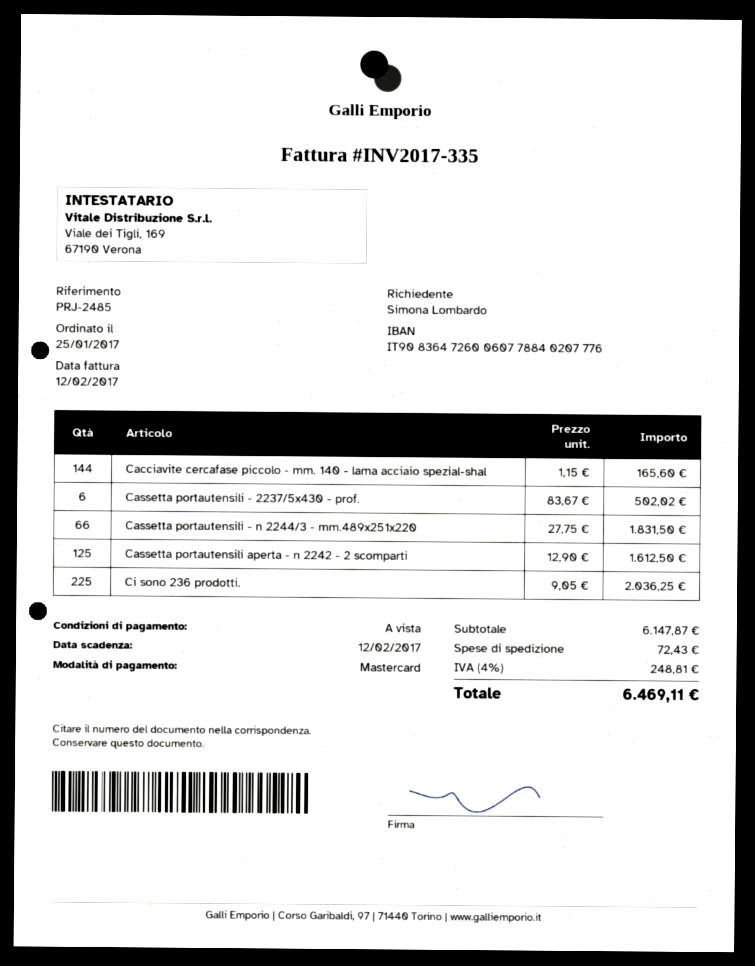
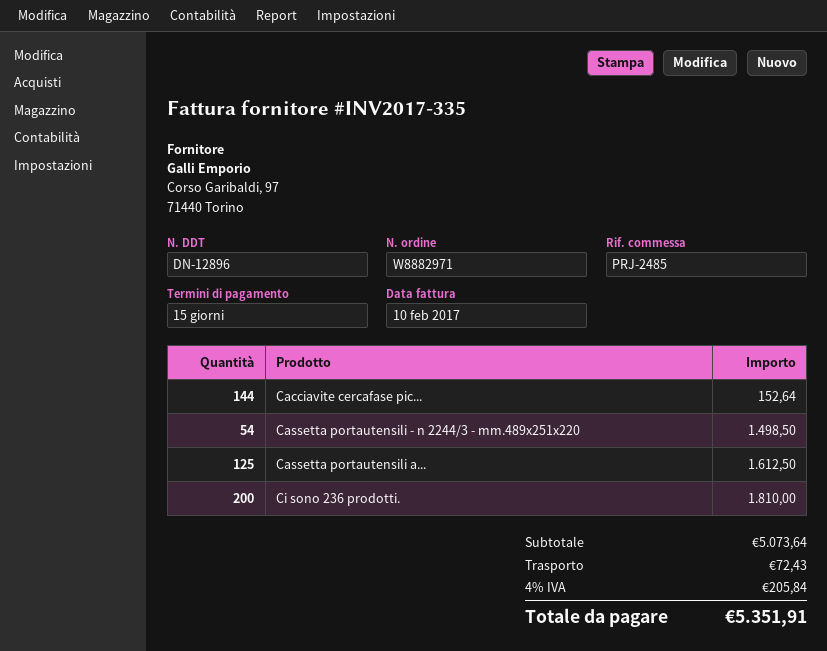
invoice date: 2017-02-12 -> 2017-02-10
payment terms: on receipt -> 15 days
Cacciavite cercafase piccolo - mm. 140 - lama acciaio spezial-shal: 144 for 165.60 -> 144 for 152.64
Cassetta portautensili - 2237/5x430 - prof.: 6 for 502.02 -> none
Cassetta portautensili - n 2244/3 - mm.489x251x220: 66 for 1831.50 -> 54 for 1498.50
Ci sono 236 prodotti.: 225 for 2036.25 -> 200 for 1810.00
subtotal: 6147.87 -> 5073.64
tax: 4% = 248.81 -> 4% = 205.84
total: 6469.11 -> 5351.91

